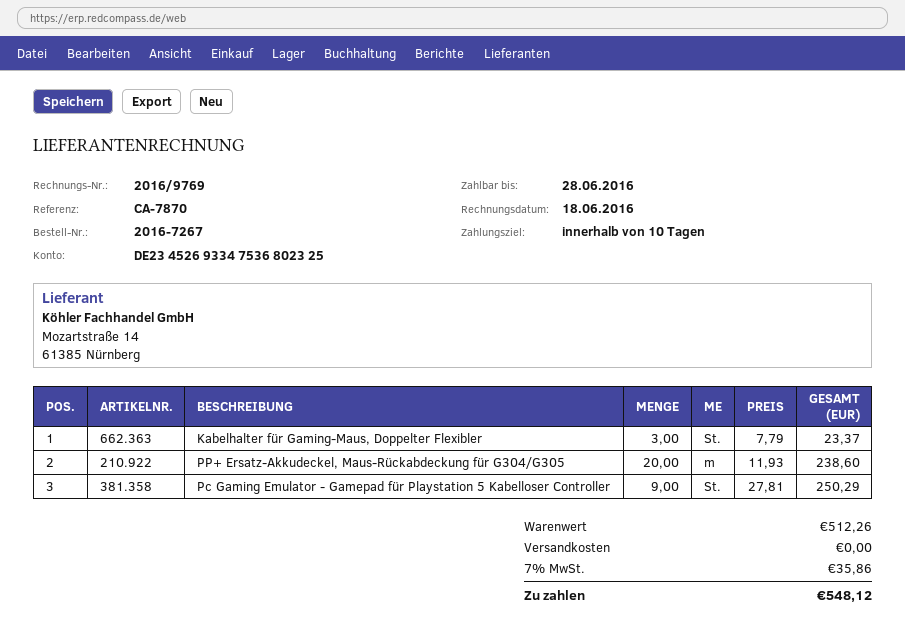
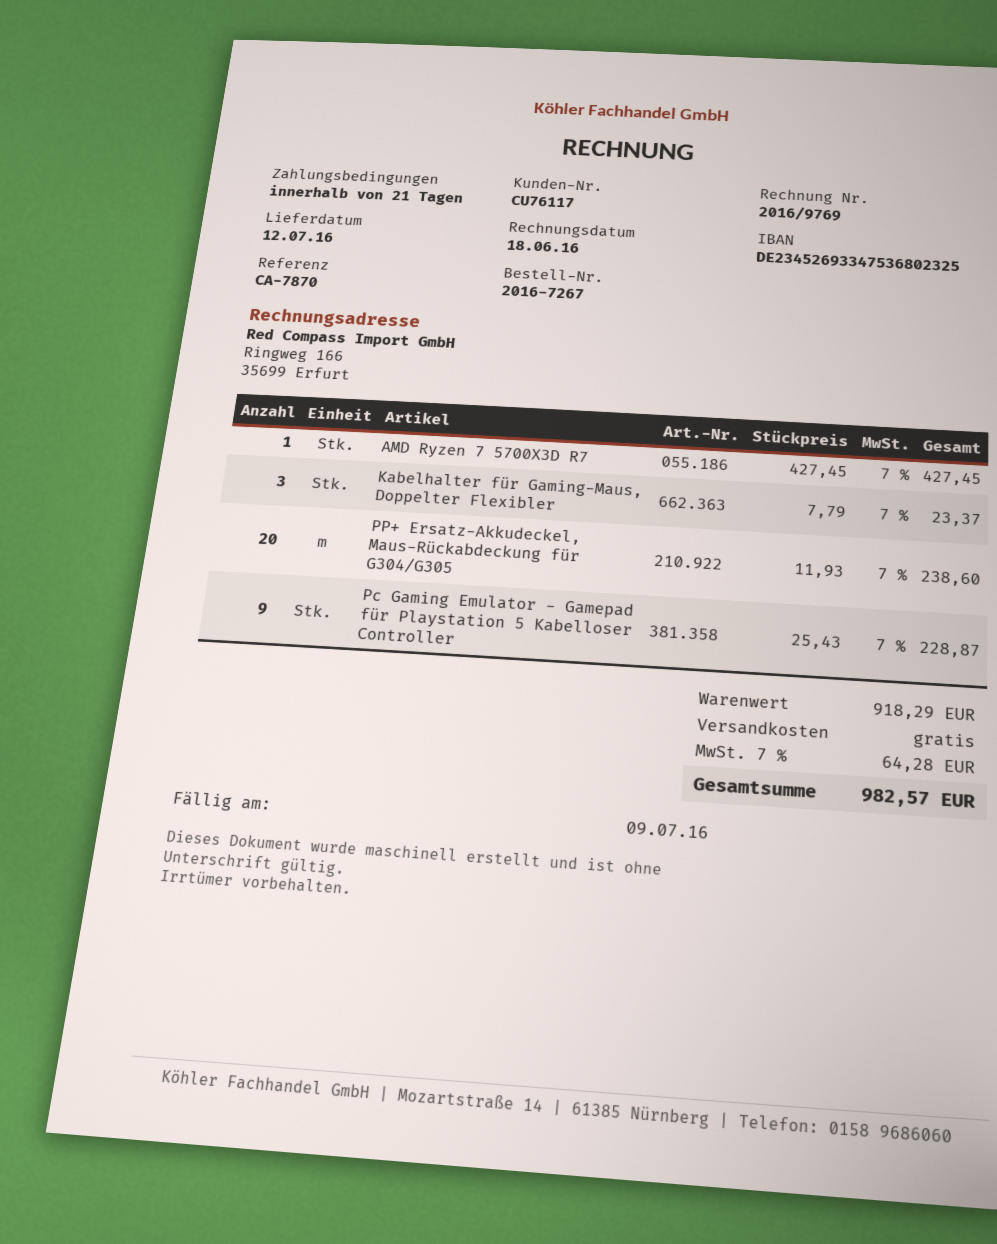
payment terms: 10 days -> 21 days
due date: 2016-06-28 -> 2016-07-09
Pc Gaming Emulator - Gamepad für Playstation 5 Kabelloser Controller: 9 x 27.81 = 250.29 -> 9 x 25.43 = 228.87
AMD Ryzen 7 5700X3D R7: none -> 1 x 427.45 = 427.45
subtotal: 512.26 -> 918.29
tax: 7% = 35.86 -> 7% = 64.28
total: 548.12 -> 982.57

